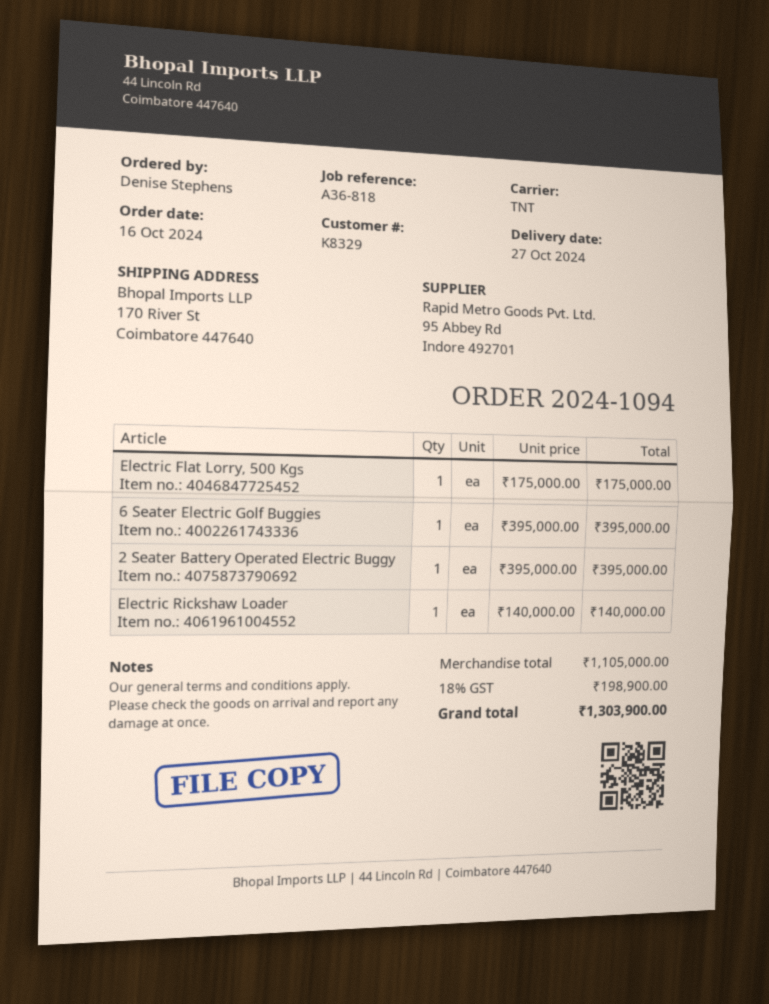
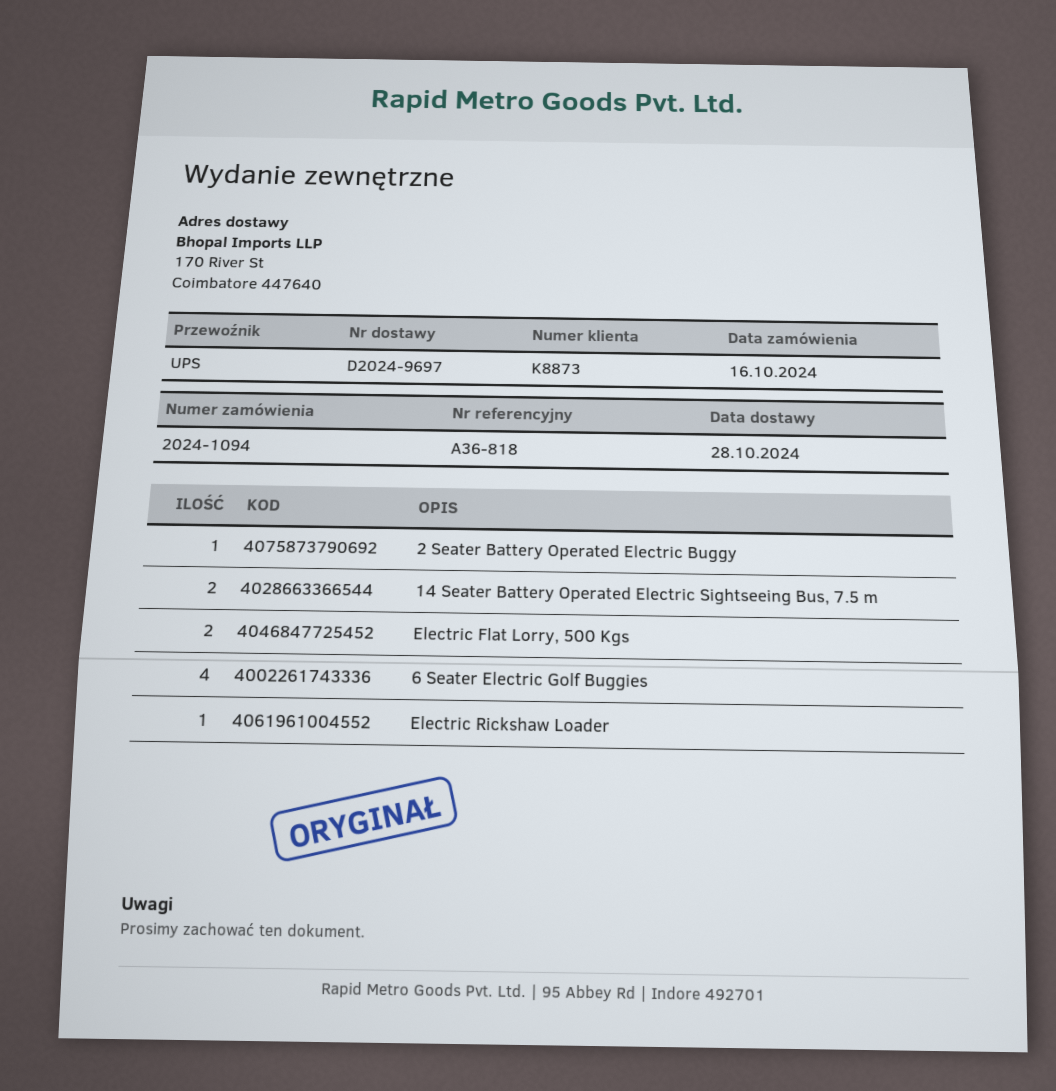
delivery date: 2024-10-27 -> 2024-10-28
customer number: K8329 -> K8873
shipping method: TNT -> UPS
Electric Flat Lorry, 500 Kgs: 1 -> 2
6 Seater Electric Golf Buggies: 1 -> 4
14 Seater Battery Operated Electric Sightseeing Bus, 7.5 m: none -> 2

